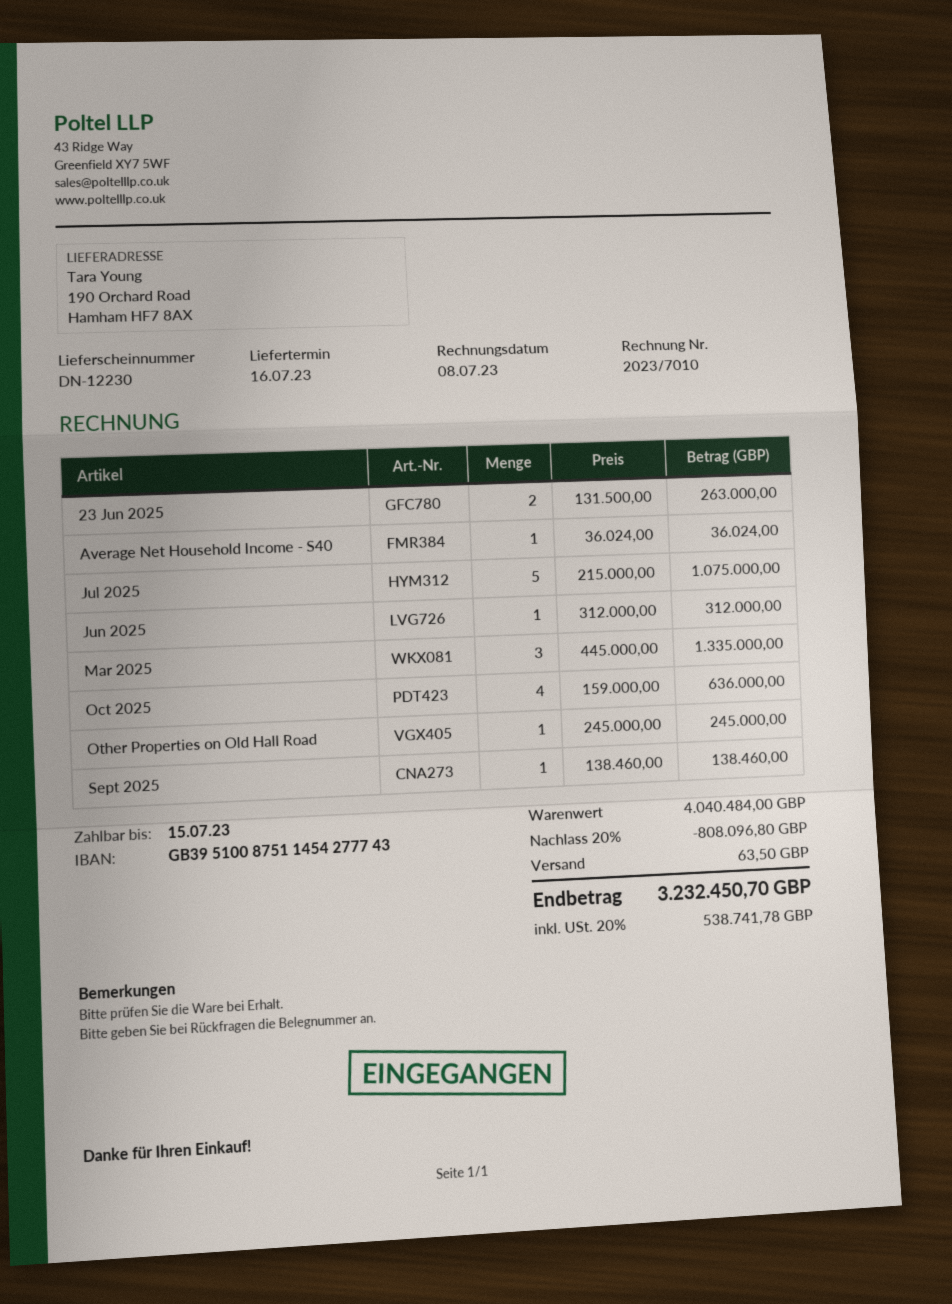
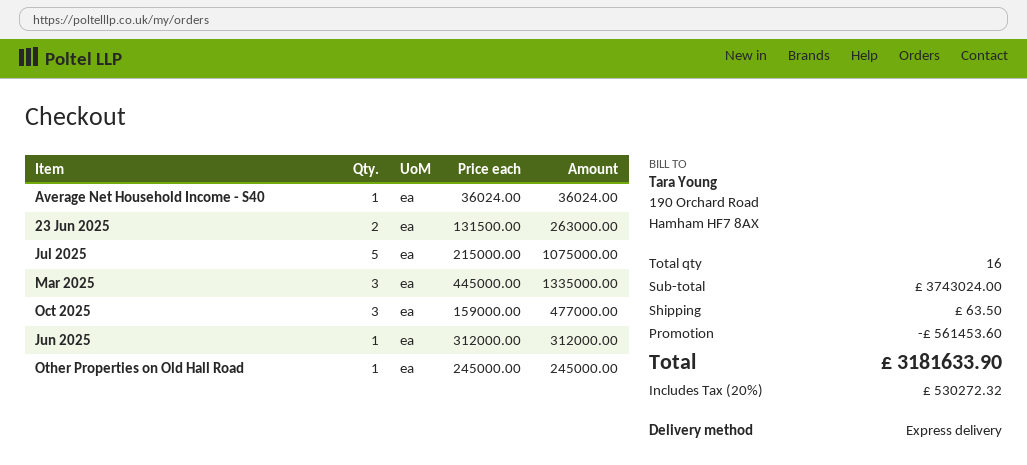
Oct 2025: 4 x 159000.00 = 636000.00 -> 3 x 159000.00 = 477000.00
Sept 2025: 1 x 138460.00 = 138460.00 -> none
subtotal: 4040484.00 -> 3743024.00
discount: 808096.80 -> 561453.60
tax: 20% = 538741.78 -> 20% = 530272.32
total: 3232450.70 -> 3181633.90

